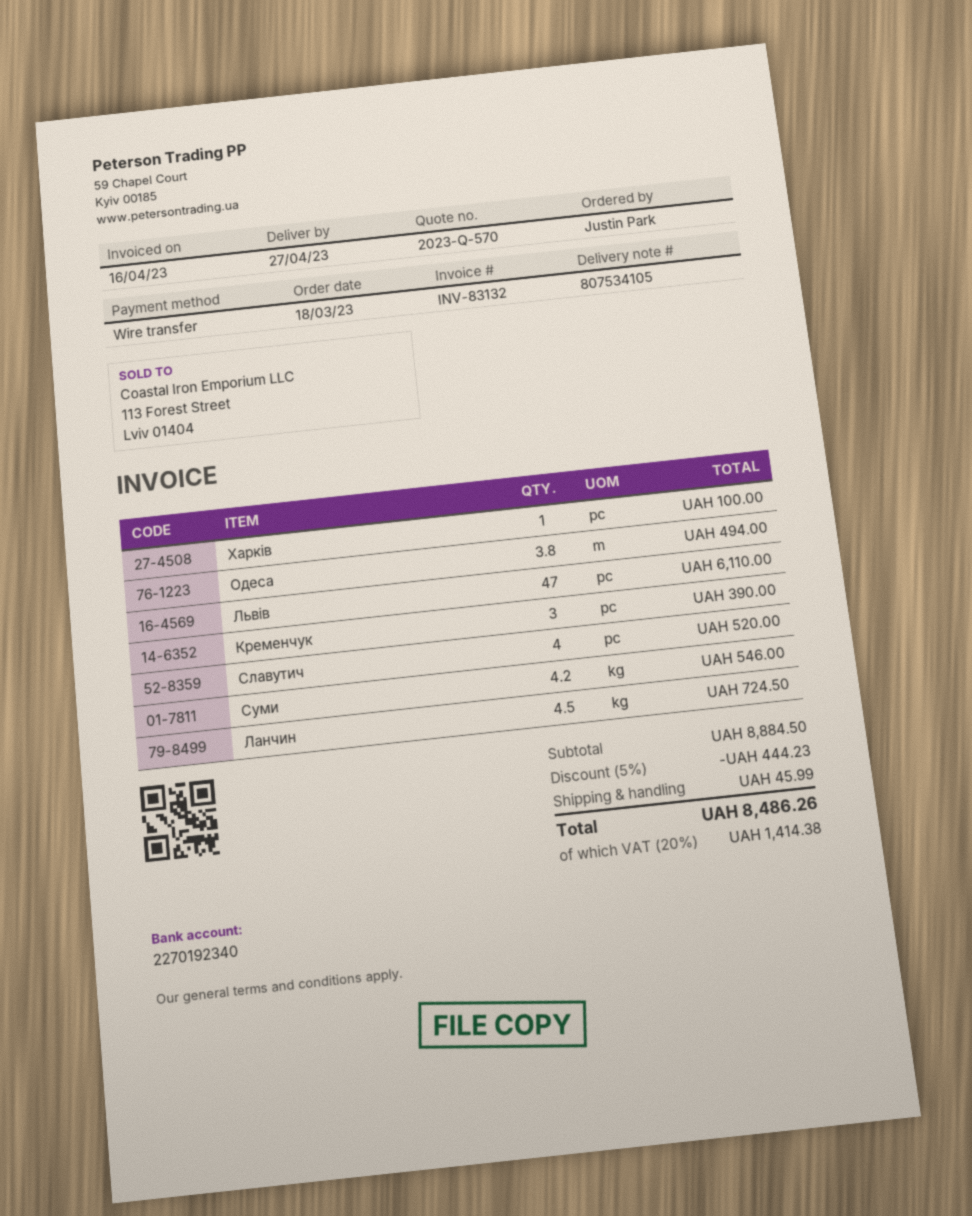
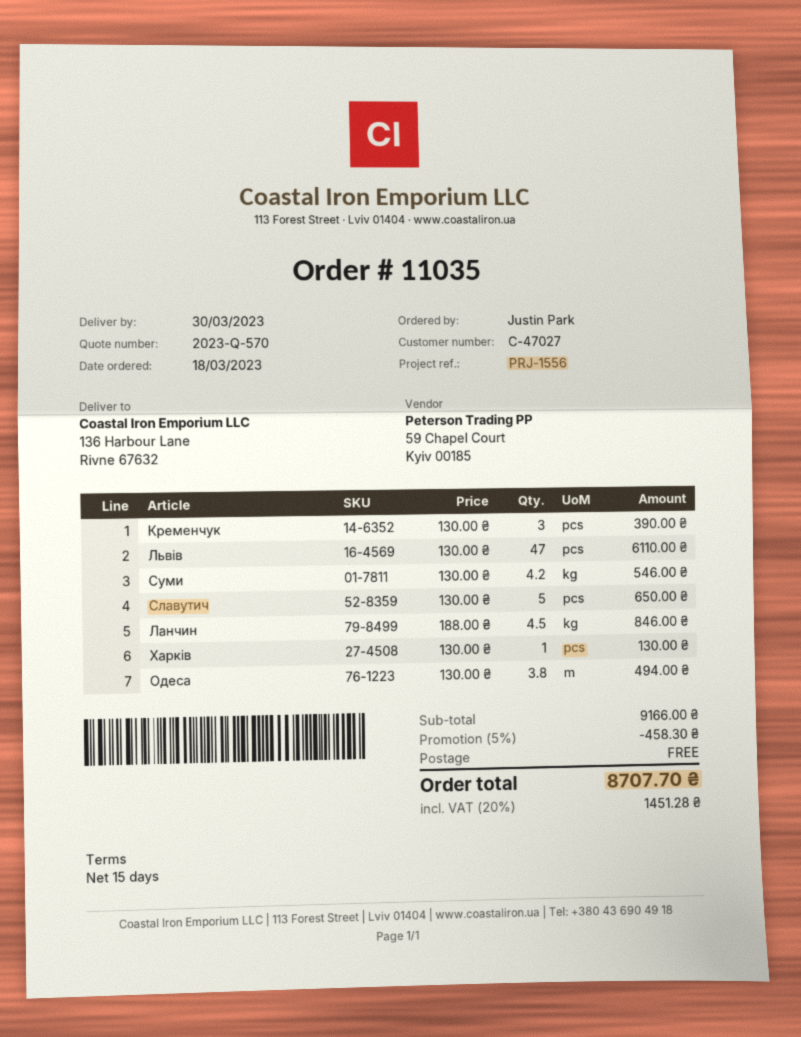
delivery date: 2023-04-27 -> 2023-03-30
Харків: 1 for 100.00 -> 1 for 130.00
Славутич: 4 for 520.00 -> 5 for 650.00
Ланчин: 4.5 for 724.50 -> 4.5 for 846.00
subtotal: 8884.50 -> 9166.00
discount: 5% = 444.23 -> 5% = 458.30
shipping: 45.99 -> 0.00
tax: 20% = 1414.38 -> 20% = 1451.28
total: 8486.26 -> 8707.70

